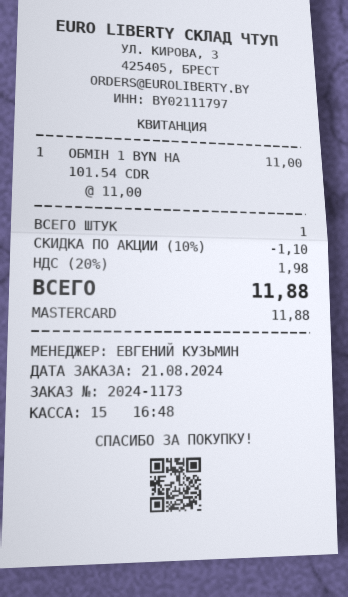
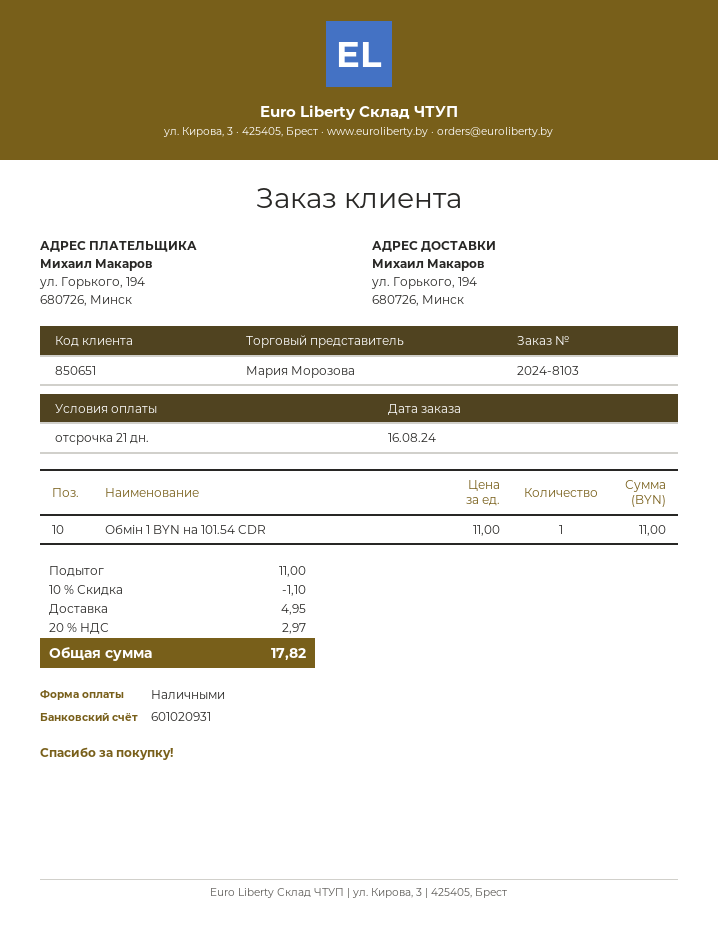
order number: 2024-1173 -> 2024-8103
order date: 2024-08-21 -> 2024-08-16
sales rep: ЕВГЕНИЙ КУЗЬМИН -> Мария Морозова
payment method: Mastercard -> cash
shipping: none -> 4.95
tax: 20% = 1.98 -> 20% = 2.97
total: 11.88 -> 17.82

